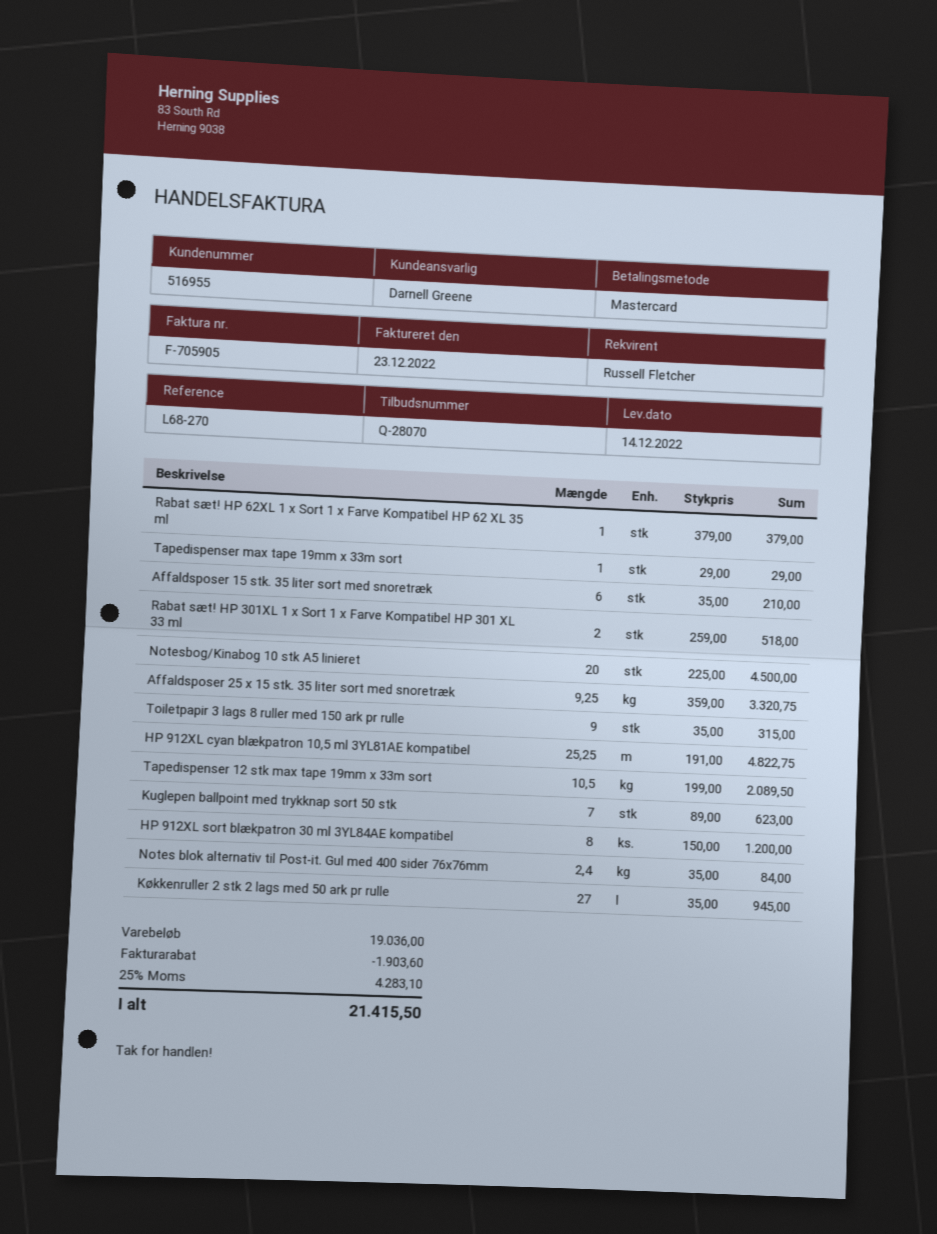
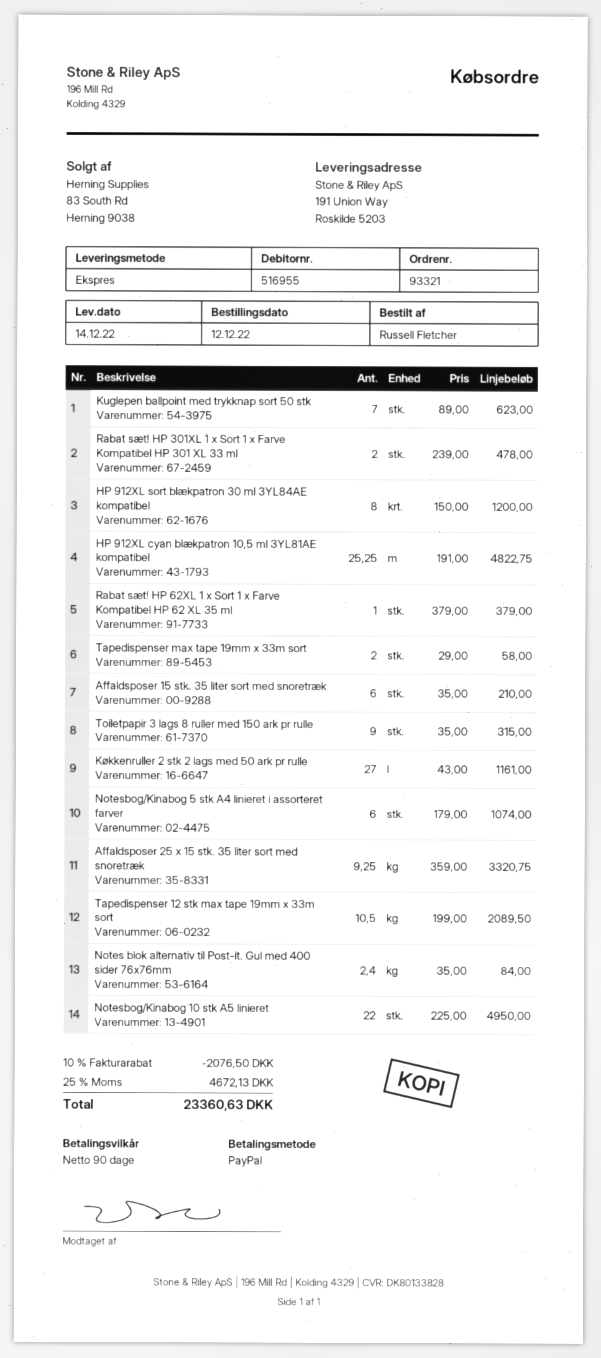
payment method: Mastercard -> PayPal
Tapedispenser max tape 19mm x 33m sort: 1 x 29.00 = 29.00 -> 2 x 29.00 = 58.00
Rabat sæt! HP 301XL 1 x Sort 1 x Farve Kompatibel HP 301 XL 33 ml: 2 x 259.00 = 518.00 -> 2 x 239.00 = 478.00
Notesbog/Kinabog 10 stk A5 linieret: 20 x 225.00 = 4500.00 -> 22 x 225.00 = 4950.00
Køkkenruller 2 stk 2 lags med 50 ark pr rulle: 27 x 35.00 = 945.00 -> 27 x 43.00 = 1161.00
Notesbog/Kinabog 5 stk A4 linieret i assorteret farver: none -> 6 x 179.00 = 1074.00
discount: 1903.60 -> 2076.50
tax: 25% = 4283.10 -> 25% = 4672.13
total: 21415.50 -> 23360.63

